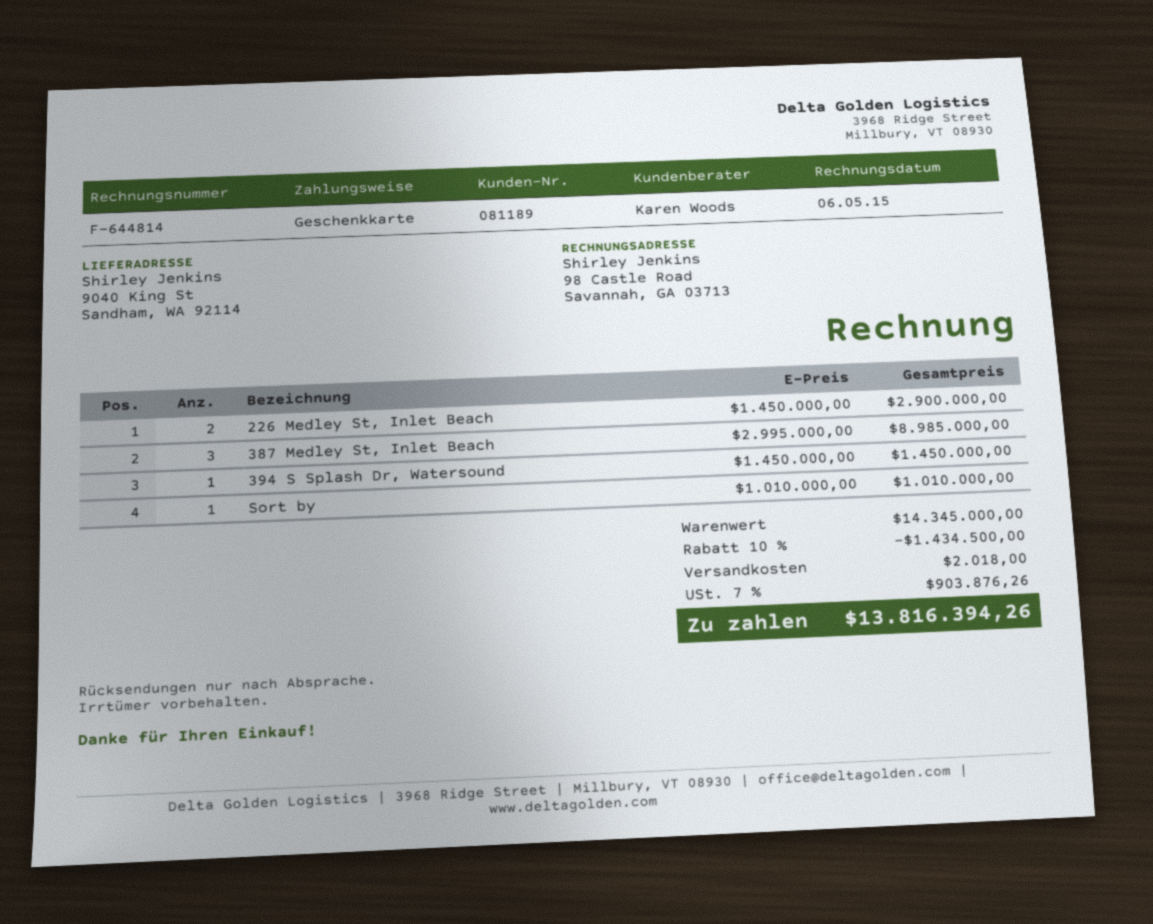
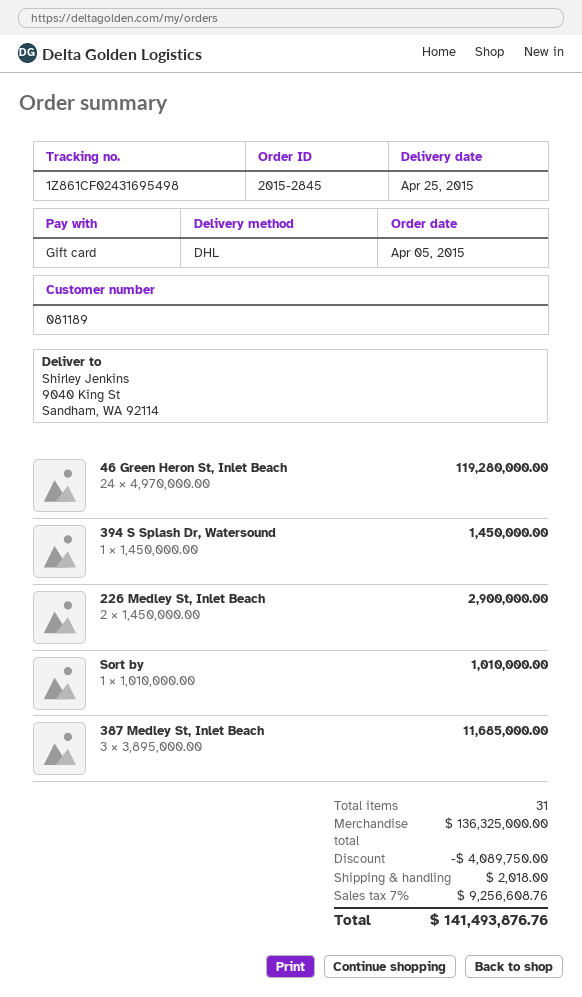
387 Medley St, Inlet Beach: 3 x 2995000.00 = 8985000.00 -> 3 x 3895000.00 = 11685000.00
46 Green Heron St, Inlet Beach: none -> 24 x 4970000.00 = 119280000.00
subtotal: 14345000.00 -> 136325000.00
discount: 1434500.00 -> 4089750.00
tax: 7% = 903876.26 -> 7% = 9256608.76
total: 13816394.26 -> 141493876.76

